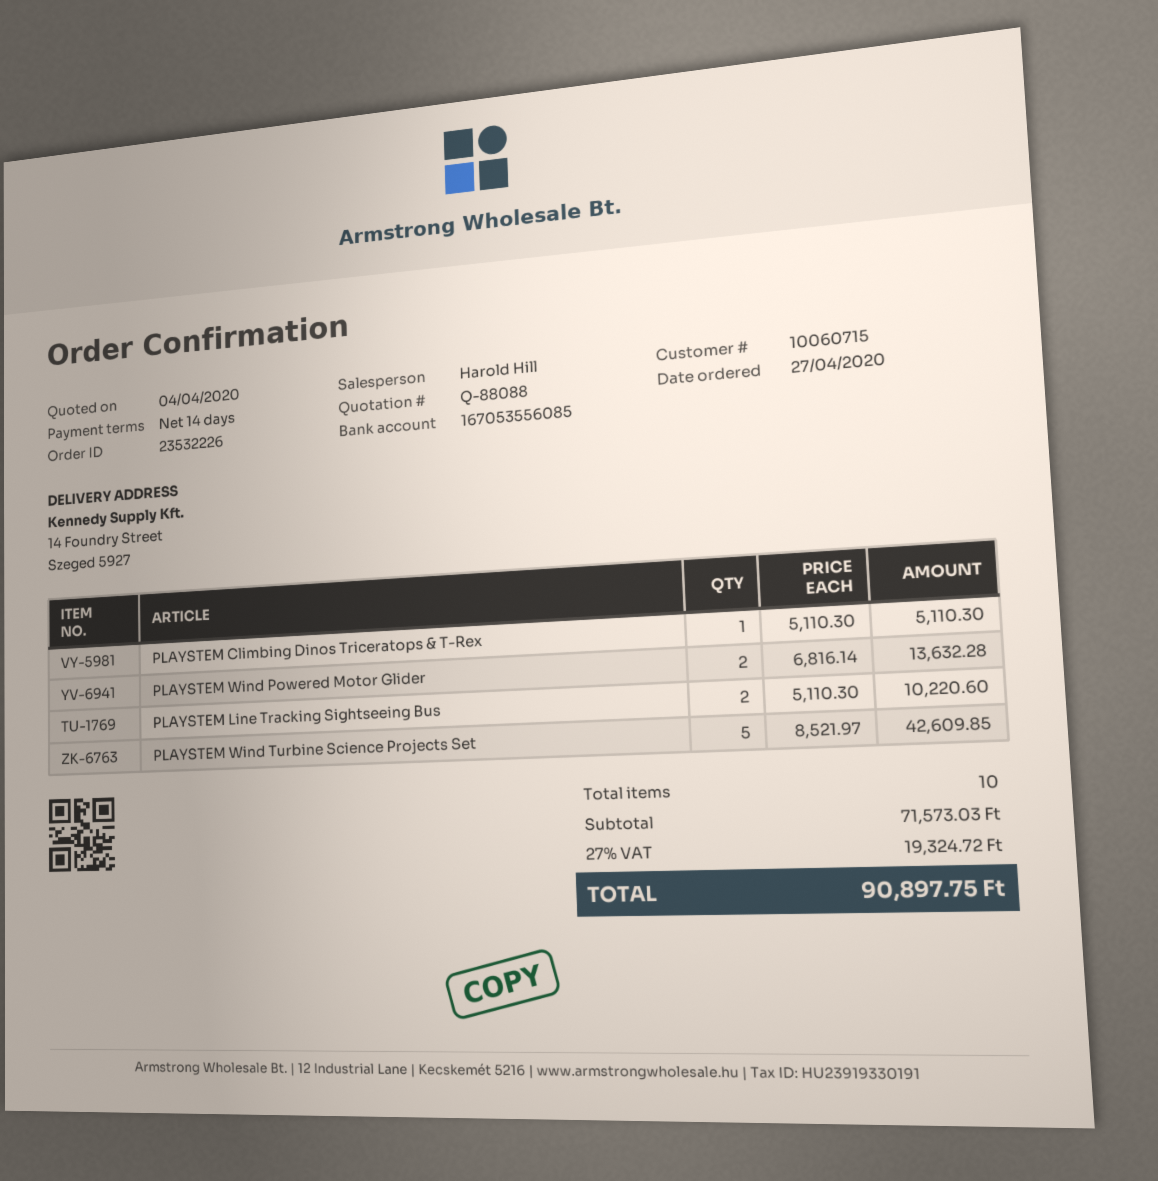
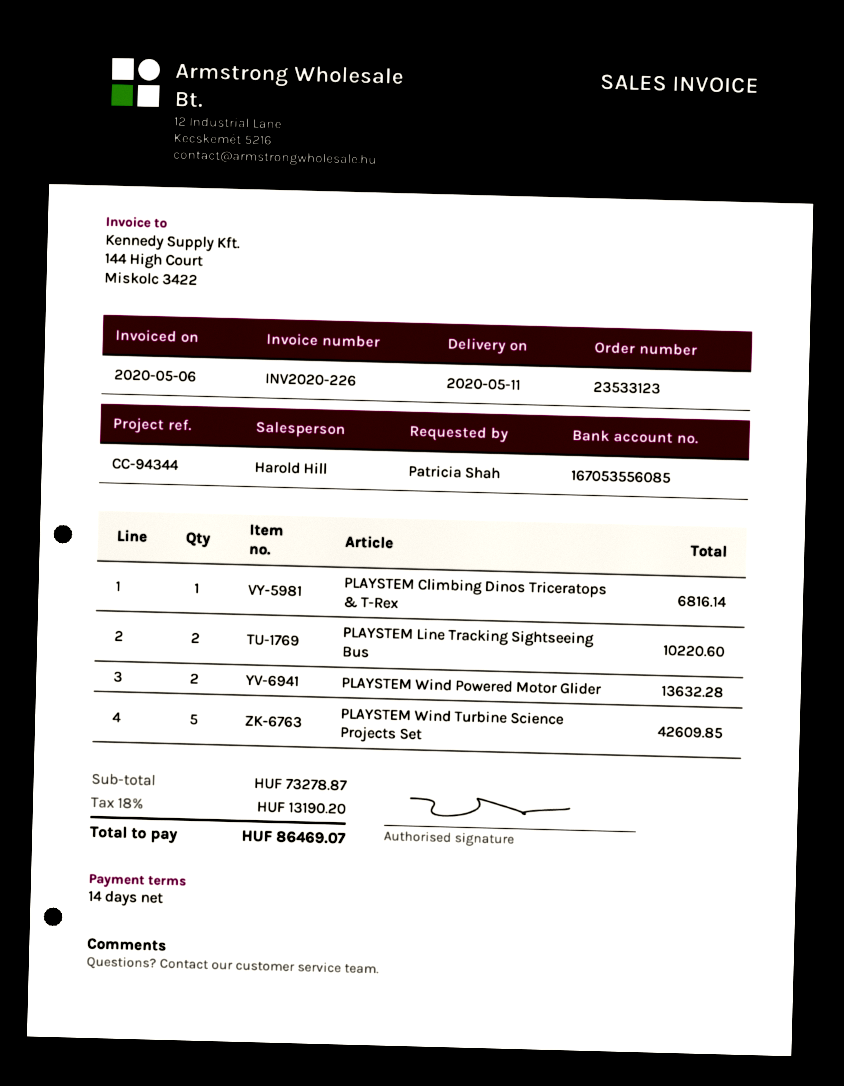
order number: 23532226 -> 23533123
PLAYSTEM Climbing Dinos Triceratops & T-Rex: 1 for 5110.30 -> 1 for 6816.14
subtotal: 71573.03 -> 73278.87
tax: 27% = 19324.72 -> 18% = 13190.20
total: 90897.75 -> 86469.07

